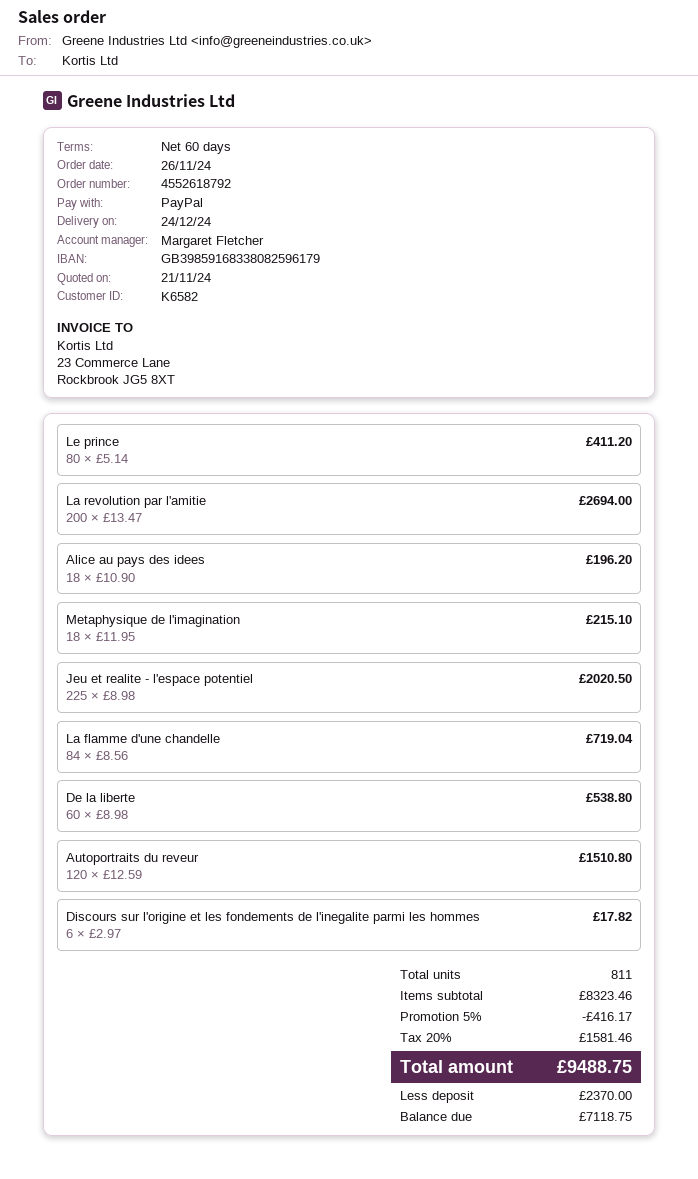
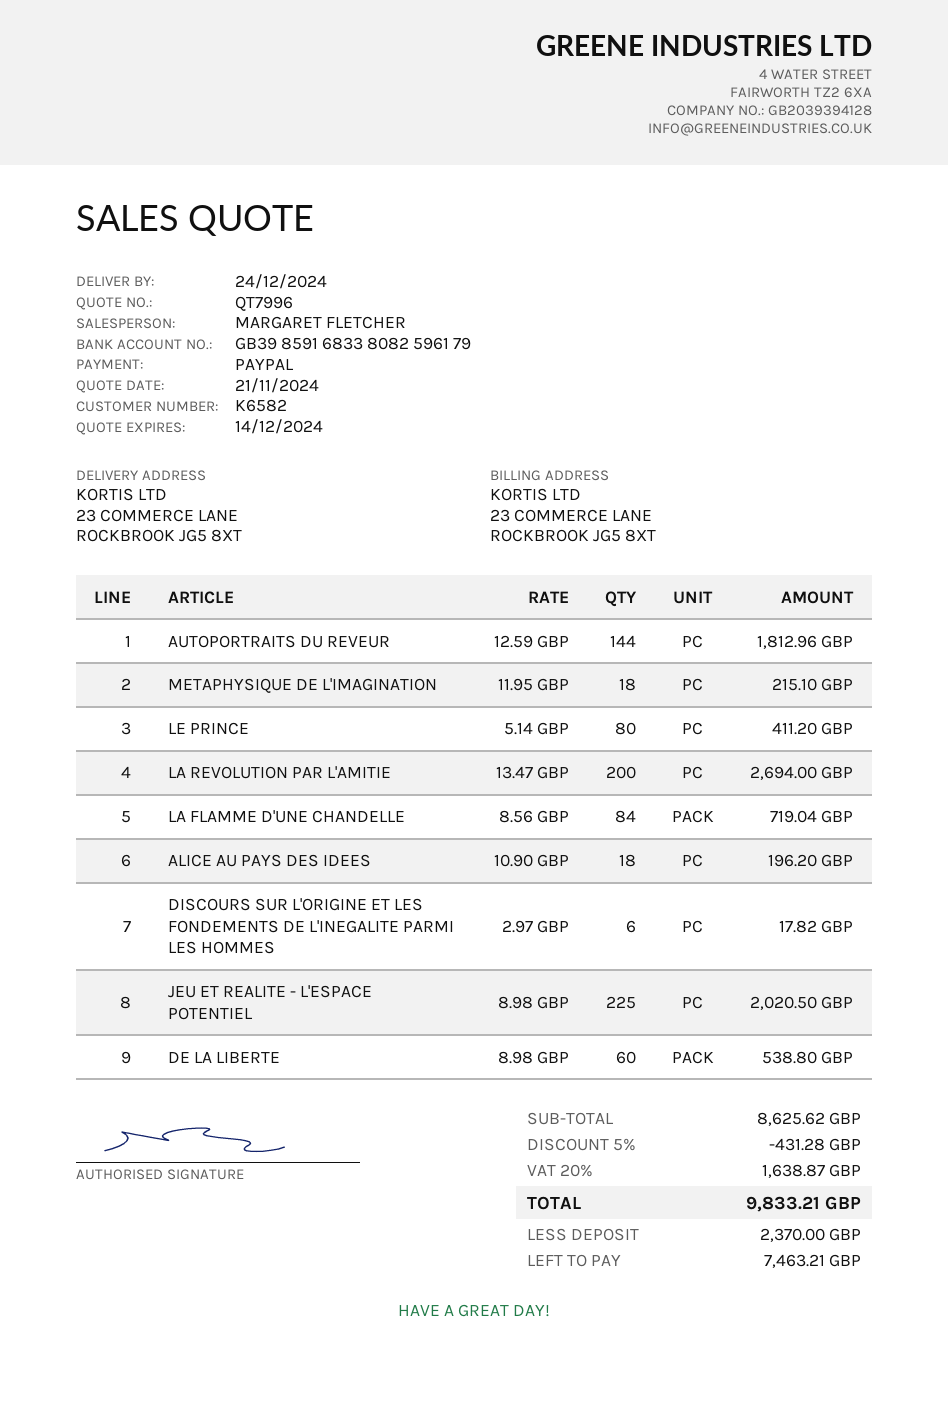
Autoportraits du reveur: 120 x 12.59 = 1510.80 -> 144 x 12.59 = 1812.96
subtotal: 8323.46 -> 8625.62
discount: 5% = 416.17 -> 5% = 431.28
tax: 20% = 1581.46 -> 20% = 1638.87
total: 9488.75 -> 9833.21
balance: 7118.75 -> 7463.21

